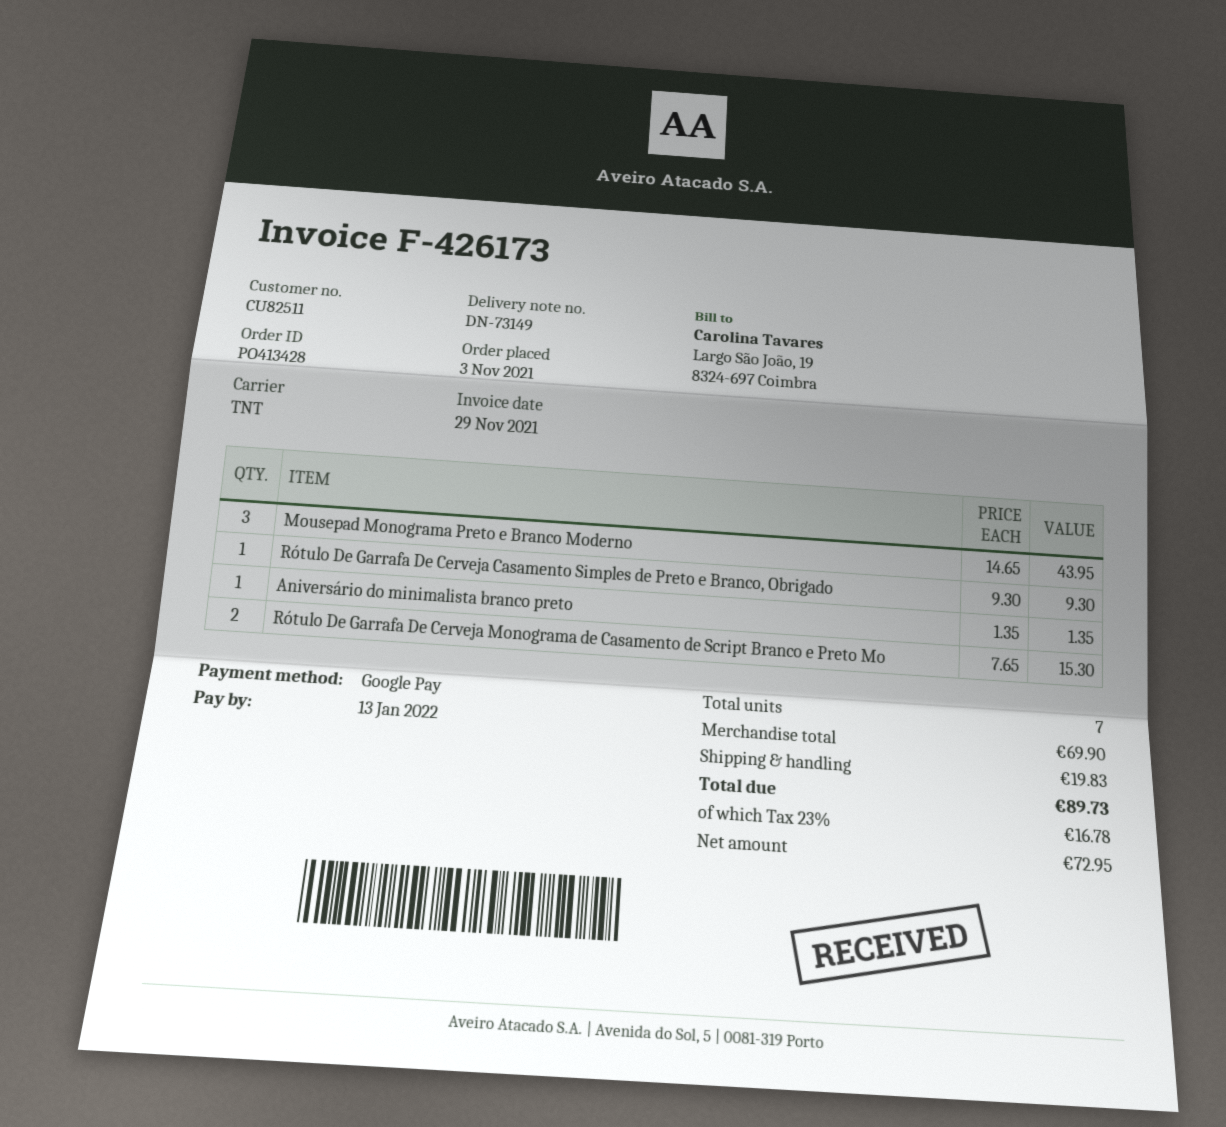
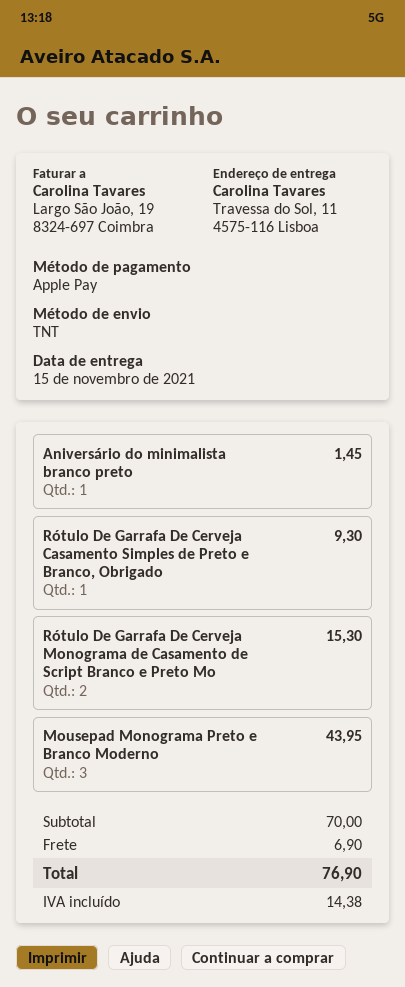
payment method: Google Pay -> Apple Pay
Aniversário do minimalista branco preto: 1 for 1.35 -> 1 for 1.45
subtotal: 69.90 -> 70.00
shipping: 19.83 -> 6.90
tax: 16.78 -> 14.38
total: 89.73 -> 76.90

